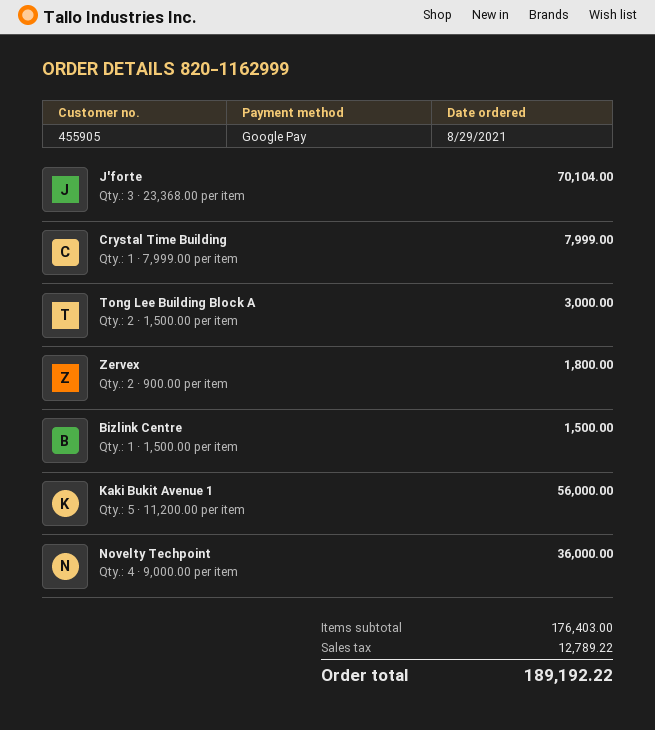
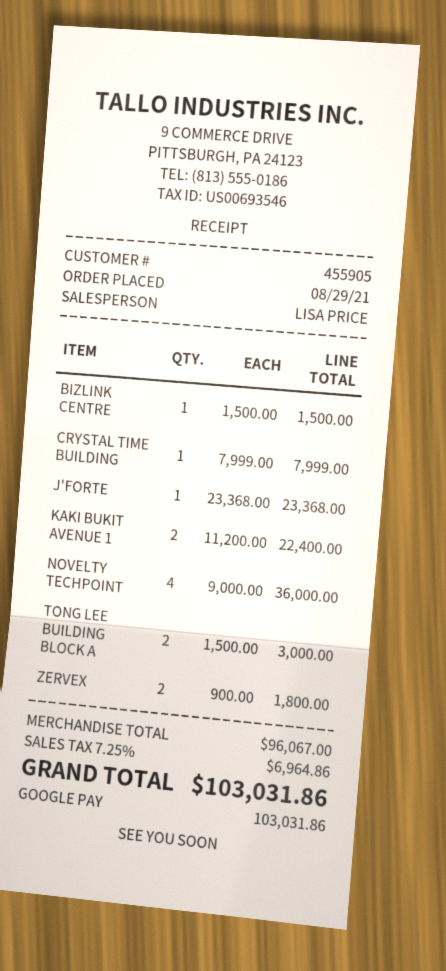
J'forte: 3 x 23368.00 = 70104.00 -> 1 x 23368.00 = 23368.00
Kaki Bukit Avenue 1: 5 x 11200.00 = 56000.00 -> 2 x 11200.00 = 22400.00
subtotal: 176403.00 -> 96067.00
tax: 12789.22 -> 6964.86
total: 189192.22 -> 103031.86

